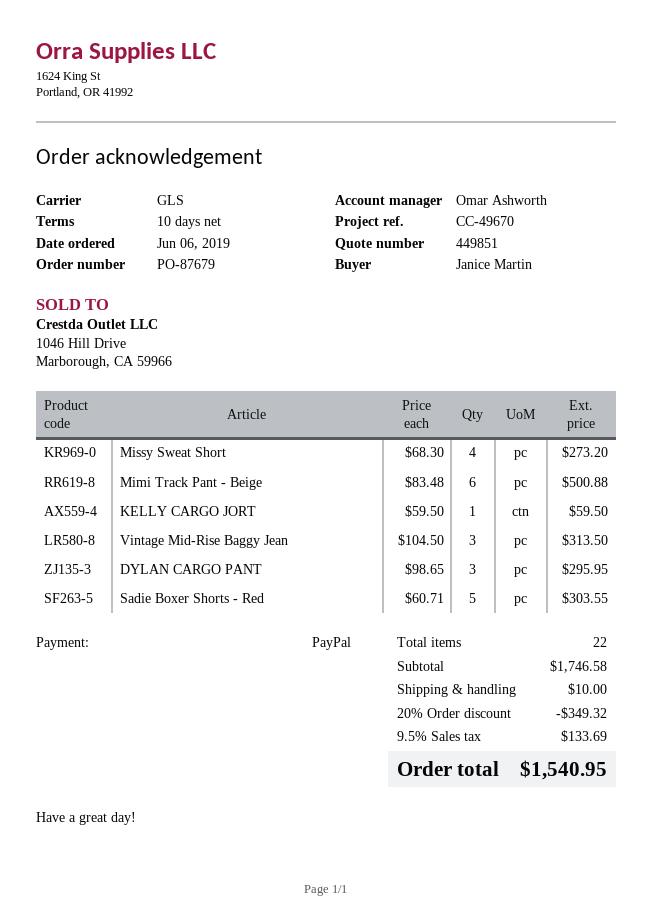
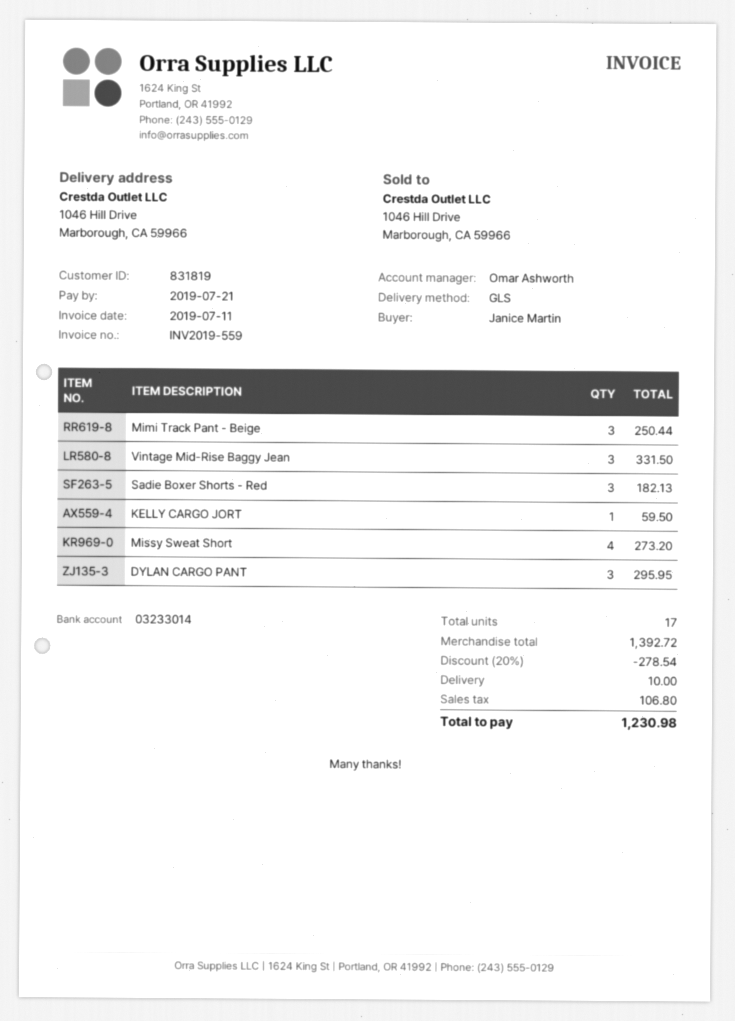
Mimi Track Pant - Beige: 6 for 500.88 -> 3 for 250.44
Vintage Mid-Rise Baggy Jean: 3 for 313.50 -> 3 for 331.50
Sadie Boxer Shorts - Red: 5 for 303.55 -> 3 for 182.13
total quantity: 22 -> 17
subtotal: 1746.58 -> 1392.72
discount: 20% = 349.32 -> 20% = 278.54
tax: 133.69 -> 106.80
total: 1540.95 -> 1230.98

